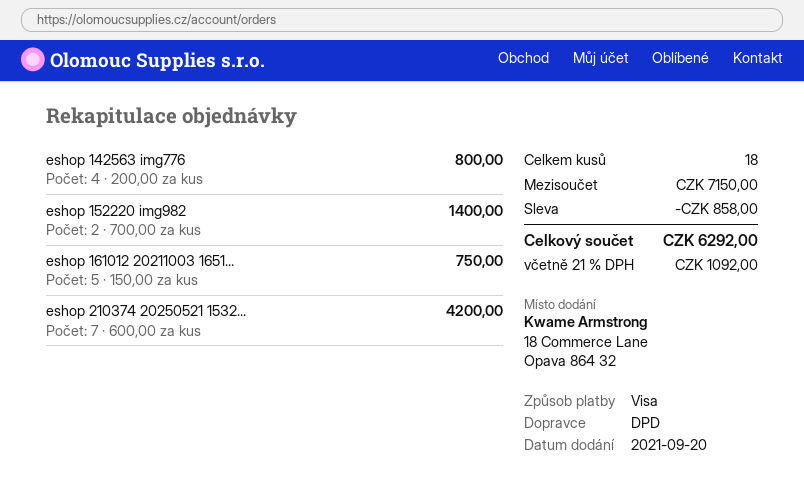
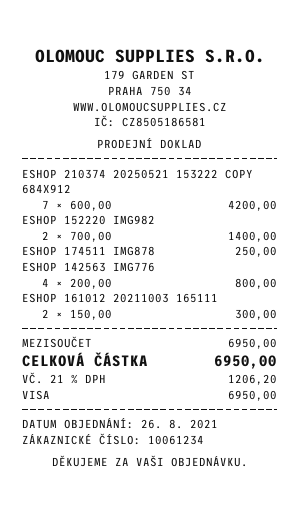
eshop 161012 20211003 1651...: 5 x 150.00 = 750.00 -> 2 x 150.00 = 300.00
ESHOP 174511 IMG878: none -> 1 x 250.00 = 250.00
subtotal: 7150.00 -> 6950.00
discount: 858.00 -> none
tax: 21% = 1092.00 -> 21% = 1206.20
total: 6292.00 -> 6950.00

